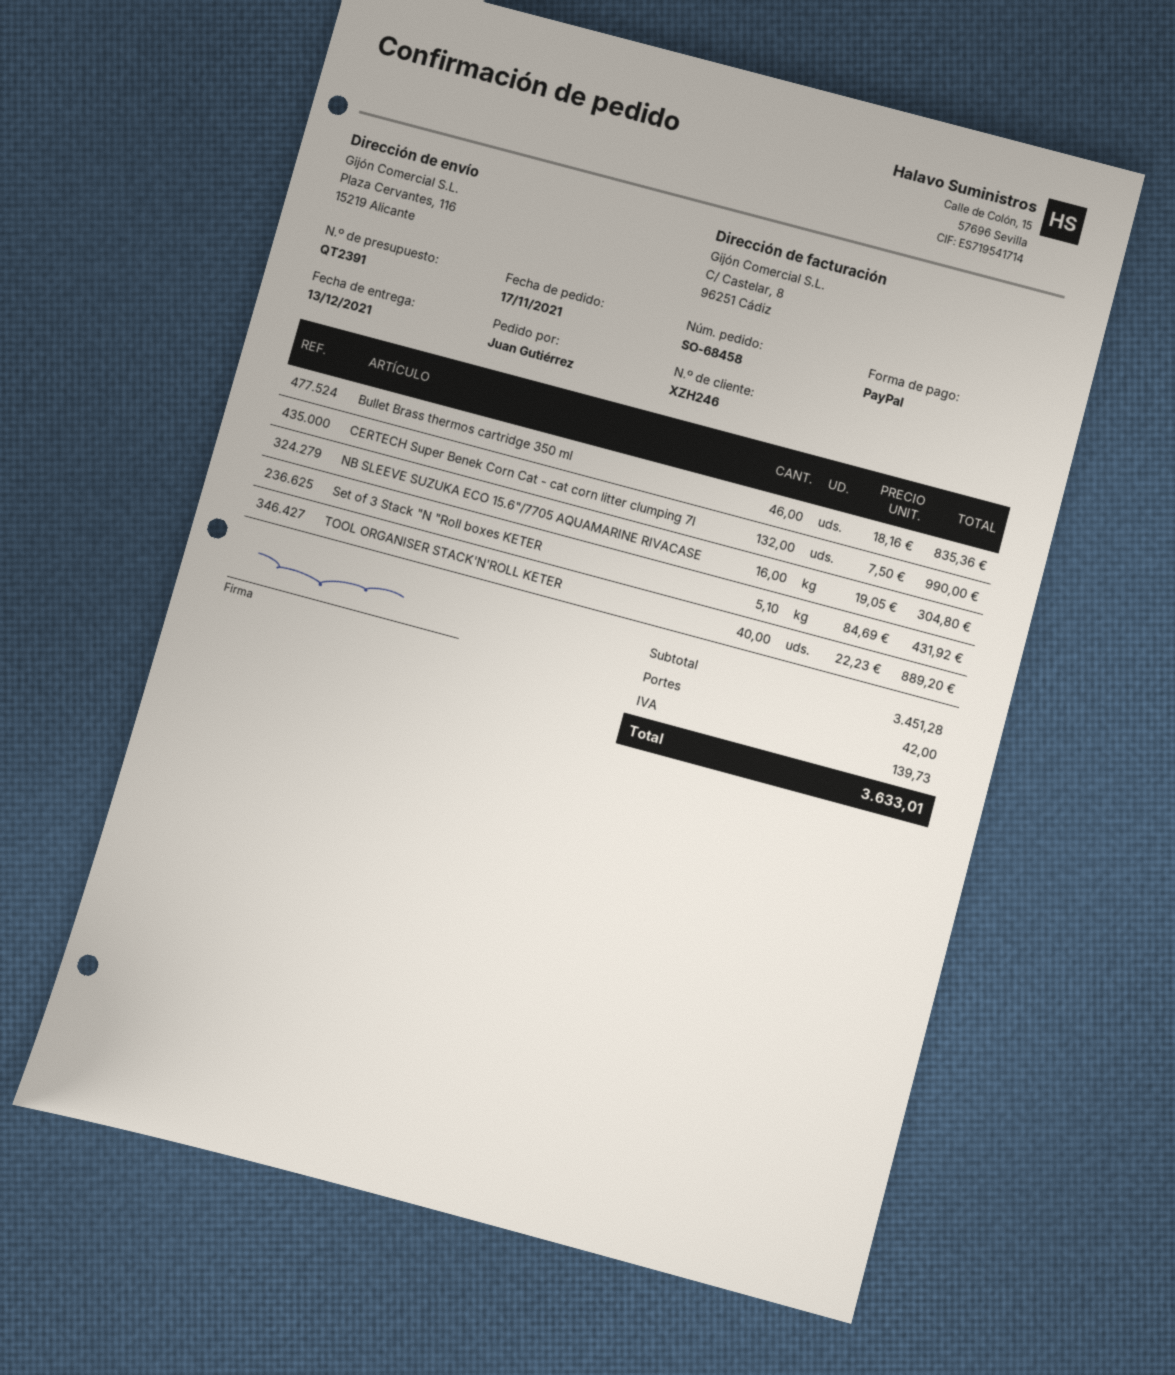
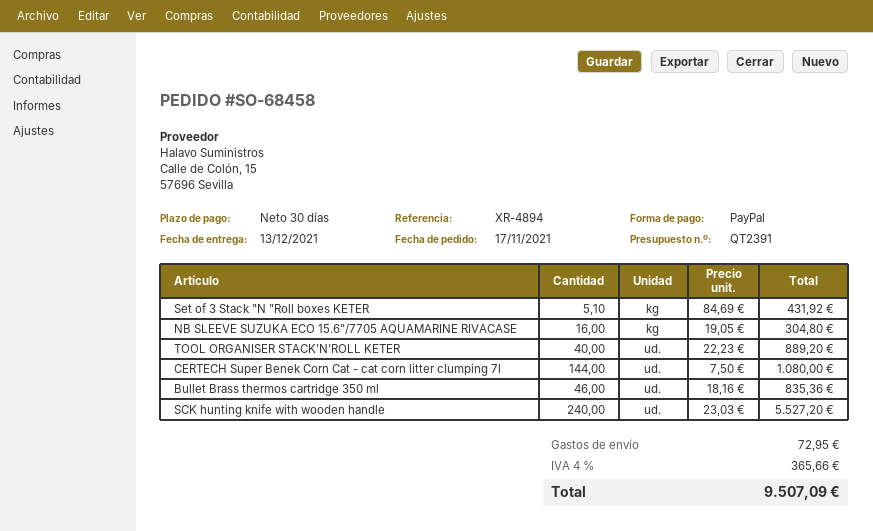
CERTECH Super Benek Corn Cat - cat corn litter clumping 7l: 132 x 7.50 = 990.00 -> 144 x 7.50 = 1080.00
SCK hunting knife with wooden handle: none -> 240 x 23.03 = 5527.20
shipping: 42.00 -> 72.95
tax: 139.73 -> 365.66
total: 3633.01 -> 9507.09

